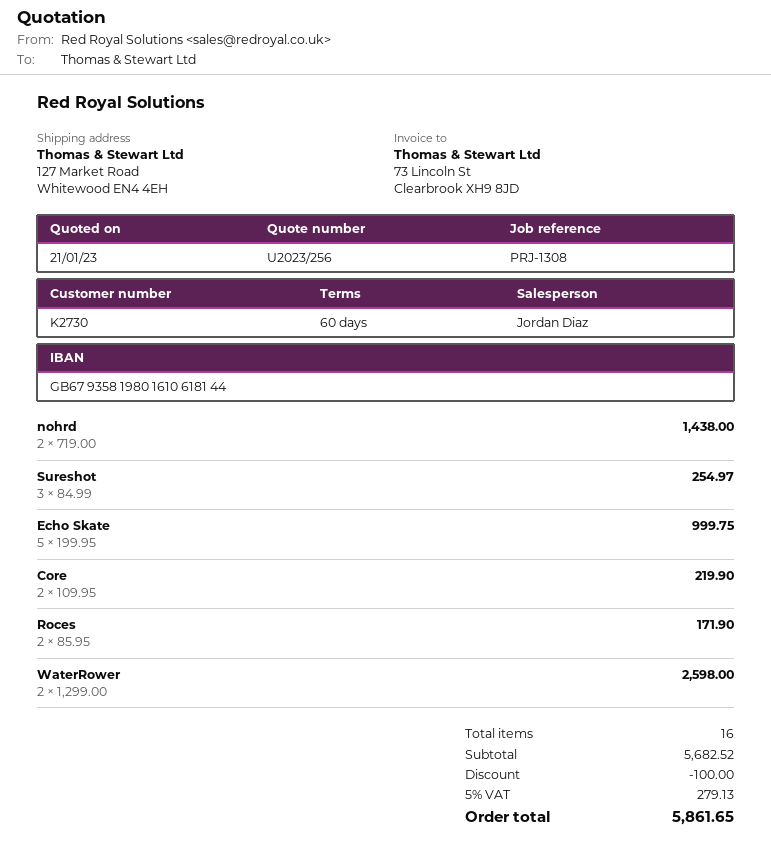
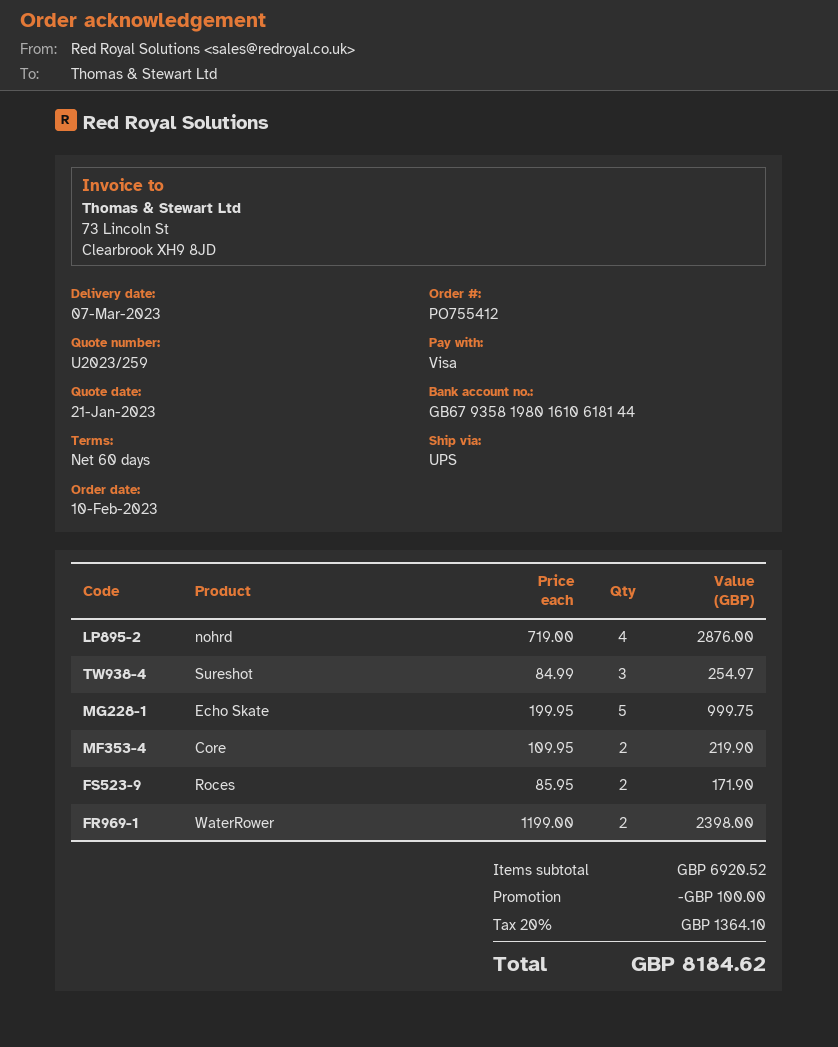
quote number: U2023/256 -> U2023/259
nohrd: 2 x 719.00 = 1438.00 -> 4 x 719.00 = 2876.00
WaterRower: 2 x 1299.00 = 2598.00 -> 2 x 1199.00 = 2398.00
subtotal: 5682.52 -> 6920.52
tax: 5% = 279.13 -> 20% = 1364.10
total: 5861.65 -> 8184.62

